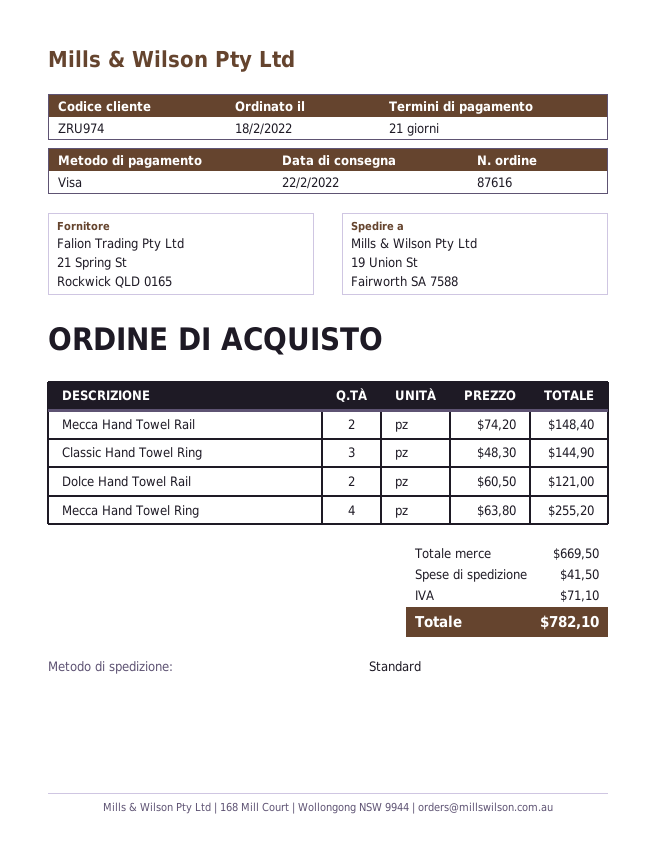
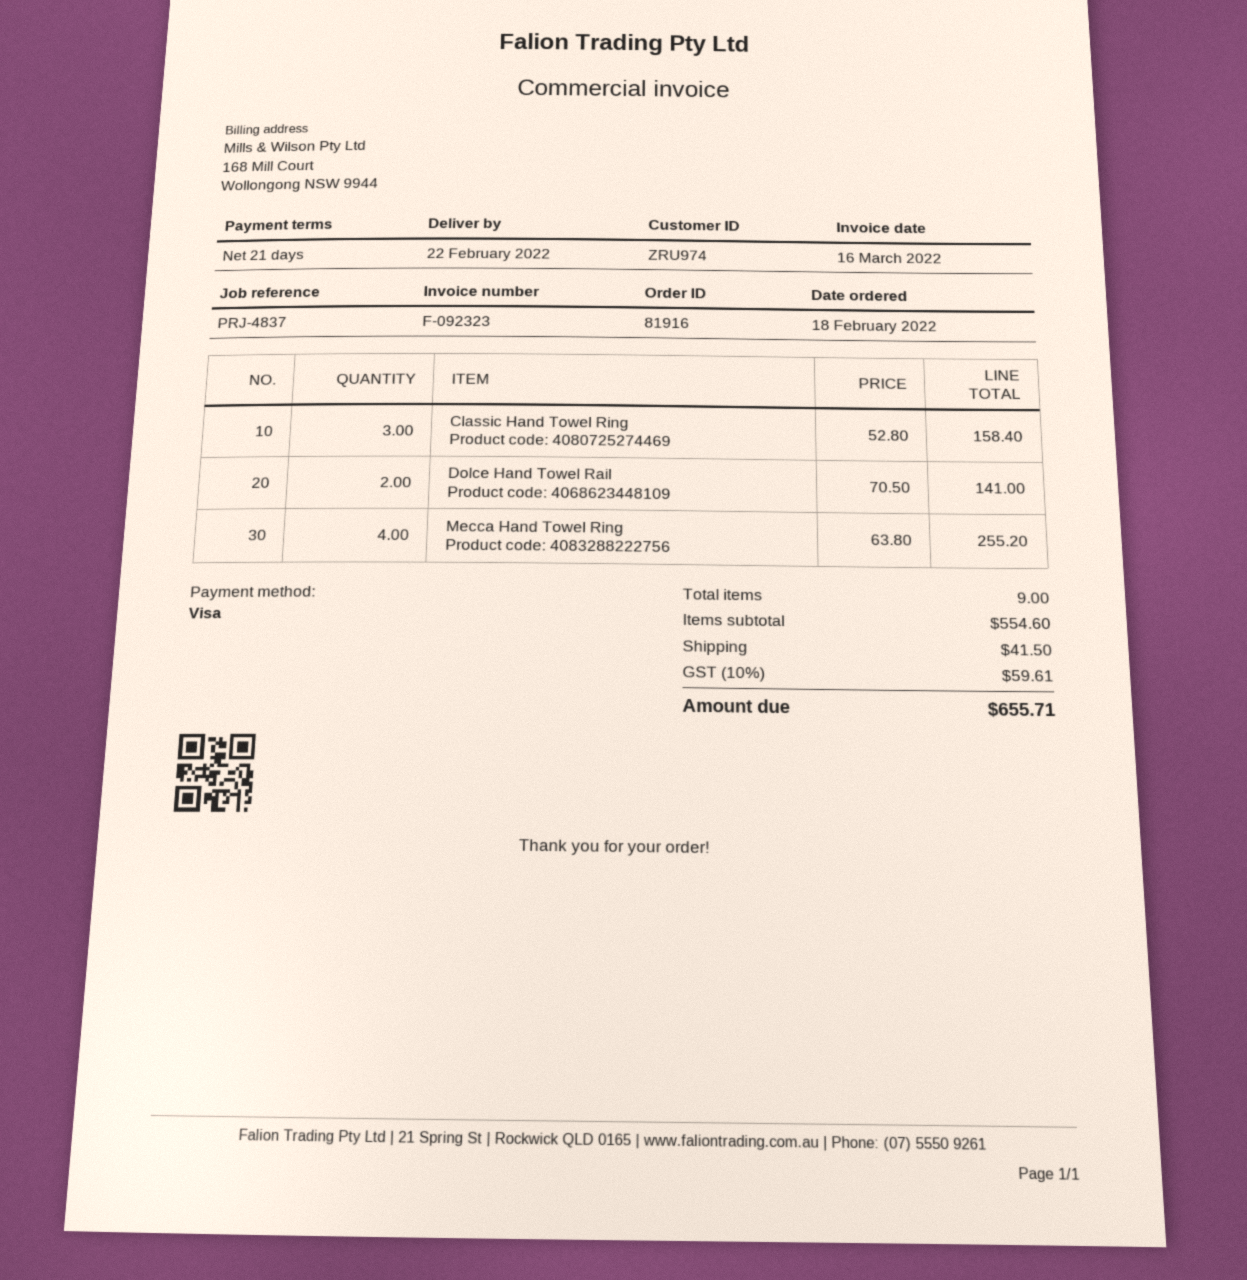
order number: 87616 -> 81916
Mecca Hand Towel Rail: 2 x 74.20 = 148.40 -> none
Classic Hand Towel Ring: 3 x 48.30 = 144.90 -> 3 x 52.80 = 158.40
Dolce Hand Towel Rail: 2 x 60.50 = 121.00 -> 2 x 70.50 = 141.00
subtotal: 669.50 -> 554.60
tax: 71.10 -> 59.61
total: 782.10 -> 655.71

